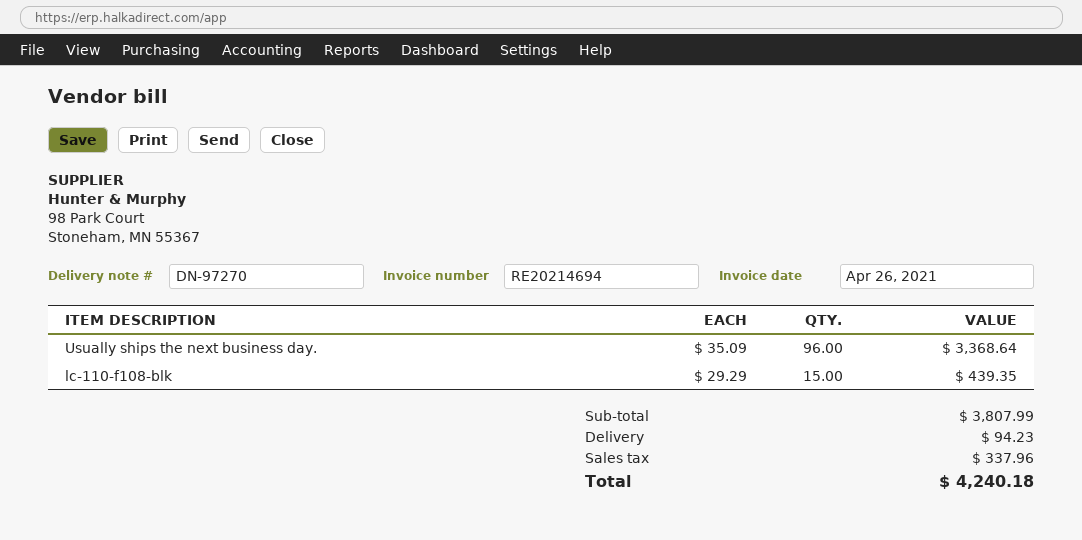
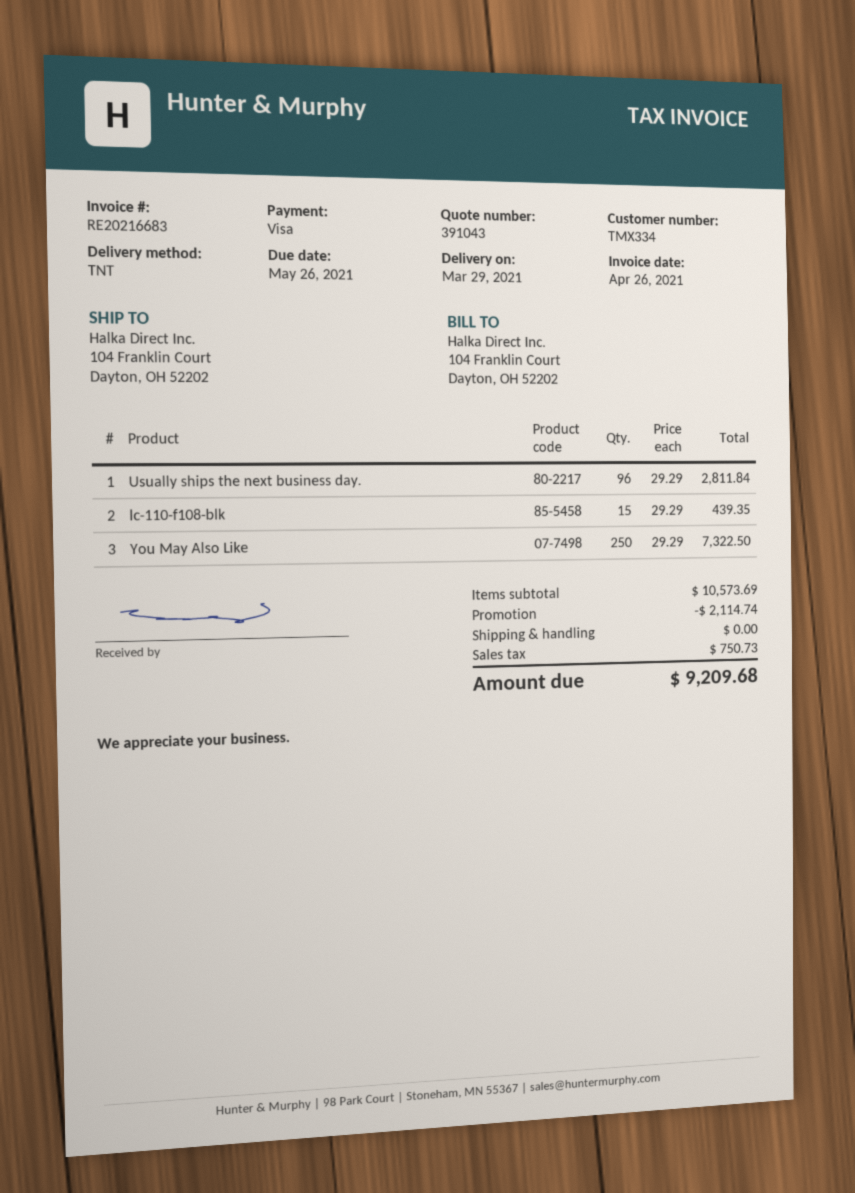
invoice number: RE20214694 -> RE20216683
Usually ships the next business day.: 96 x 35.09 = 3368.64 -> 96 x 29.29 = 2811.84
You May Also Like: none -> 250 x 29.29 = 7322.50
subtotal: 3807.99 -> 10573.69
discount: none -> 2114.74
shipping: 94.23 -> 0.00
tax: 337.96 -> 750.73
total: 4240.18 -> 9209.68

